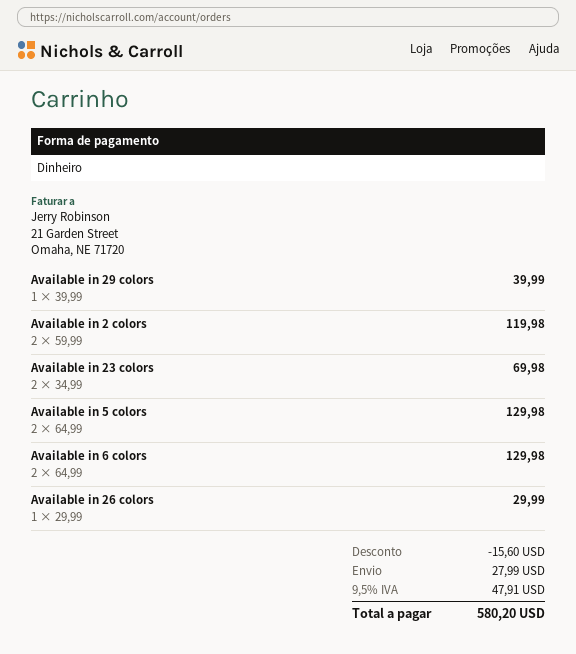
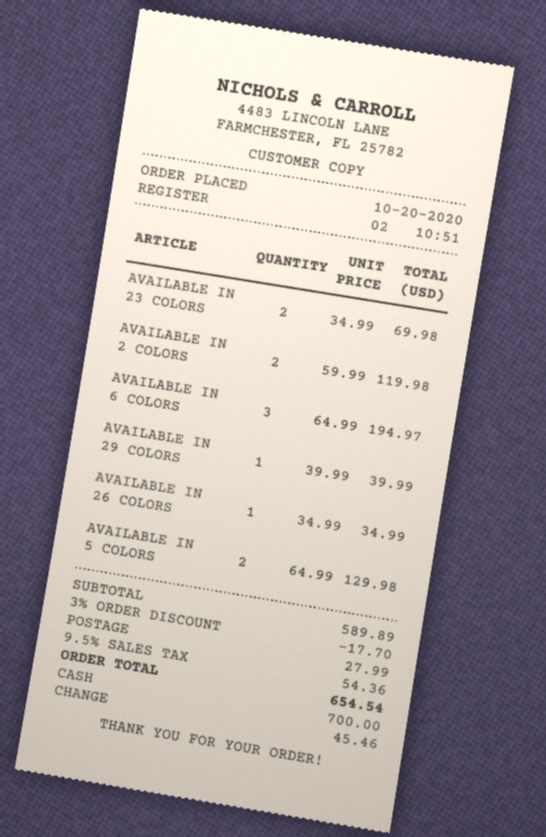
Available in 6 colors: 2 x 64.99 = 129.98 -> 3 x 64.99 = 194.97
Available in 26 colors: 1 x 29.99 = 29.99 -> 1 x 34.99 = 34.99
discount: 15.60 -> 17.70
tax: 9.5% = 47.91 -> 9.5% = 54.36
total: 580.20 -> 654.54

